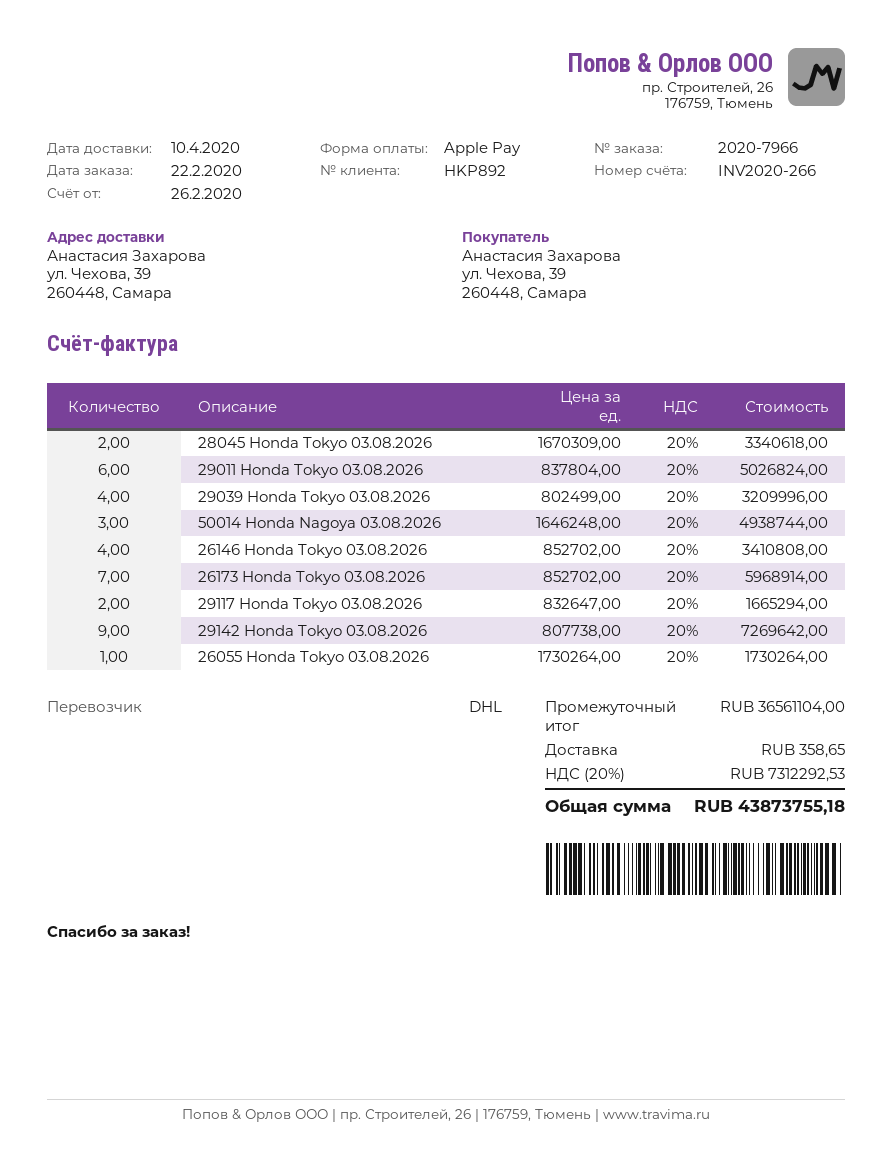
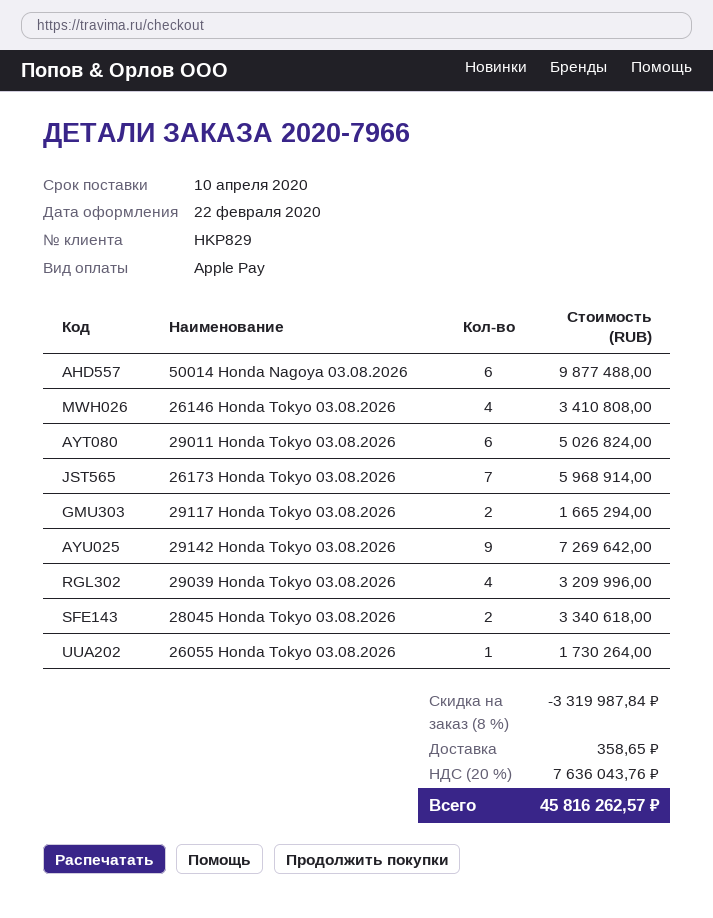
customer number: HKP892 -> HKP829
50014 Honda Nagoya 03.08.2026: 3 for 4938744.00 -> 6 for 9877488.00
discount: none -> 8% = 3319987.84
tax: 20% = 7312292.53 -> 20% = 7636043.76
total: 43873755.18 -> 45816262.57

